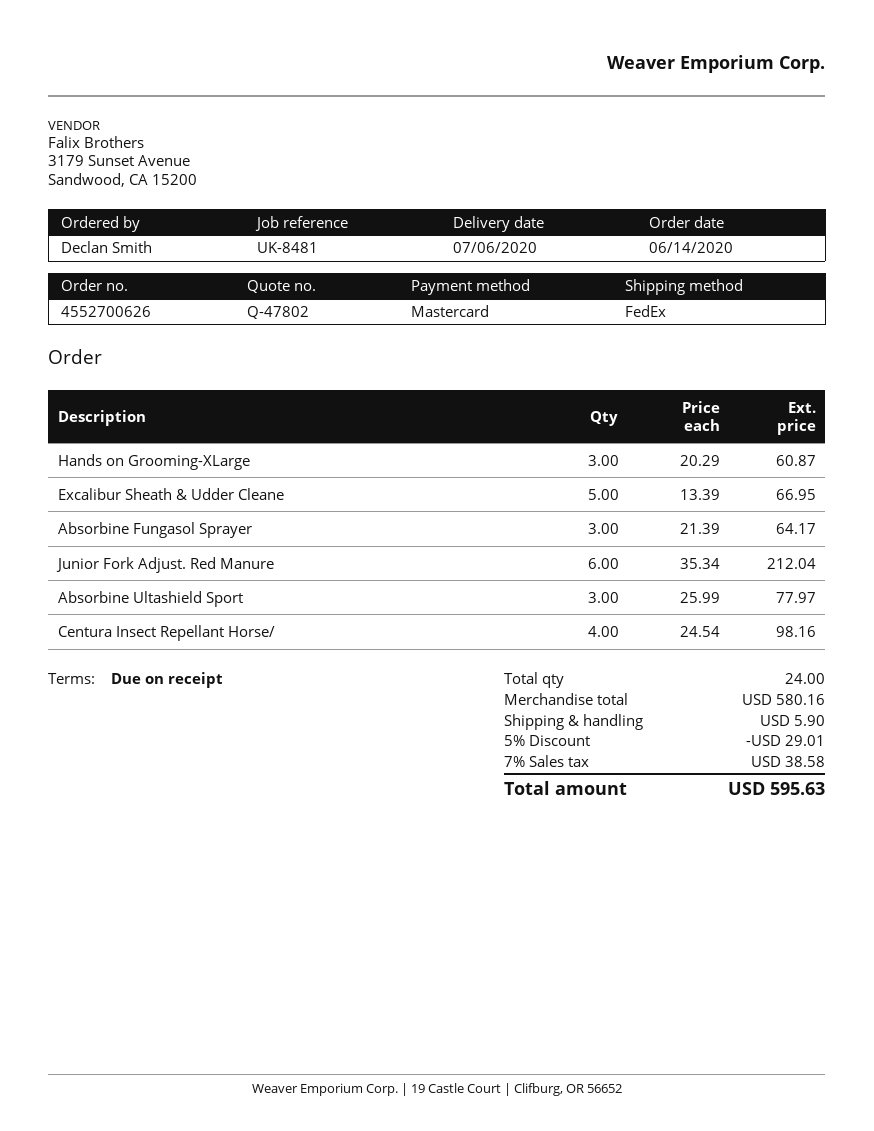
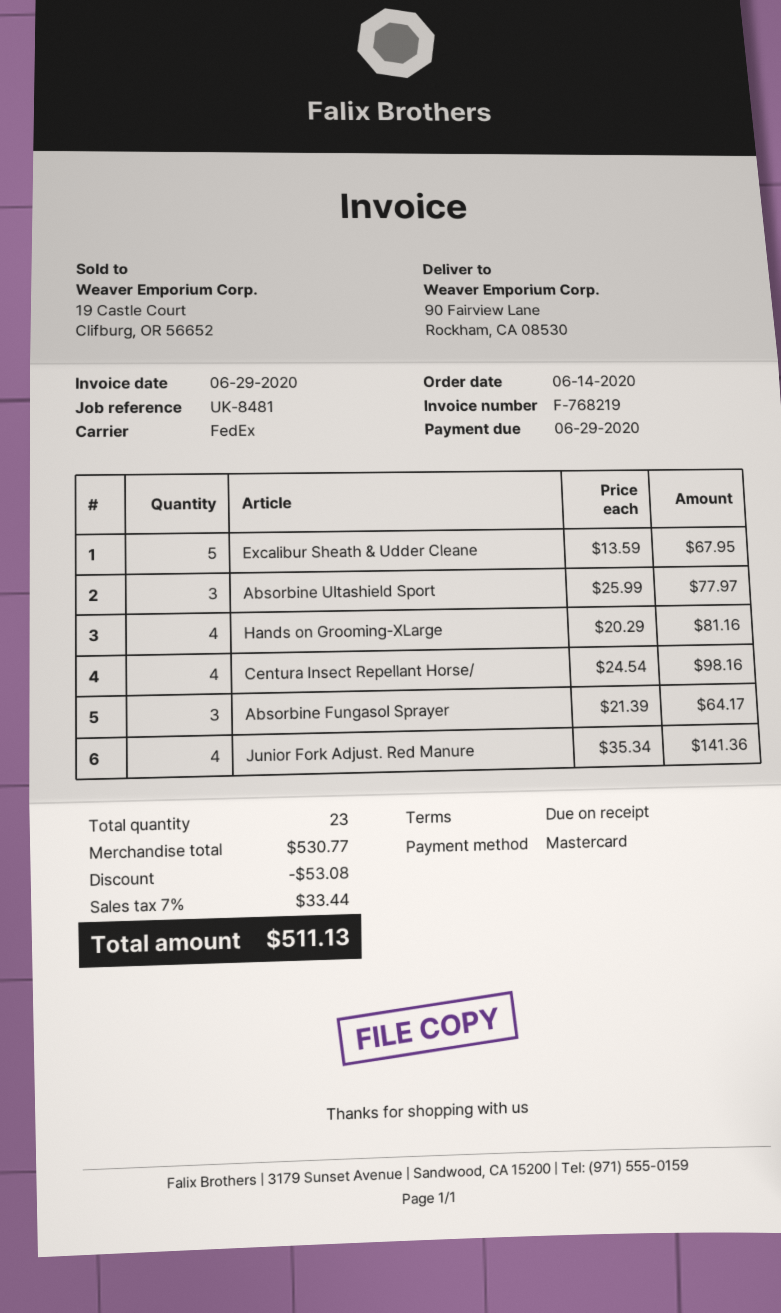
Hands on Grooming-XLarge: 3 x 20.29 = 60.87 -> 4 x 20.29 = 81.16
Excalibur Sheath & Udder Cleane: 5 x 13.39 = 66.95 -> 5 x 13.59 = 67.95
Junior Fork Adjust. Red Manure: 6 x 35.34 = 212.04 -> 4 x 35.34 = 141.36
total quantity: 24 -> 23
subtotal: 580.16 -> 530.77
discount: 29.01 -> 53.08
shipping: 5.90 -> none
tax: 7% = 38.58 -> 7% = 33.44
total: 595.63 -> 511.13

